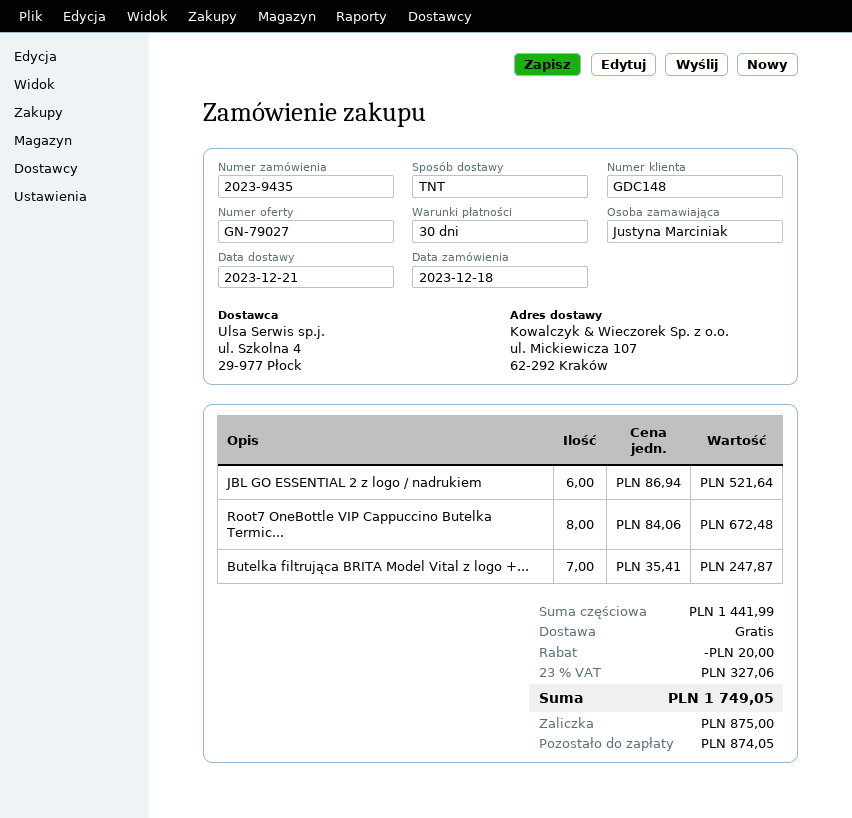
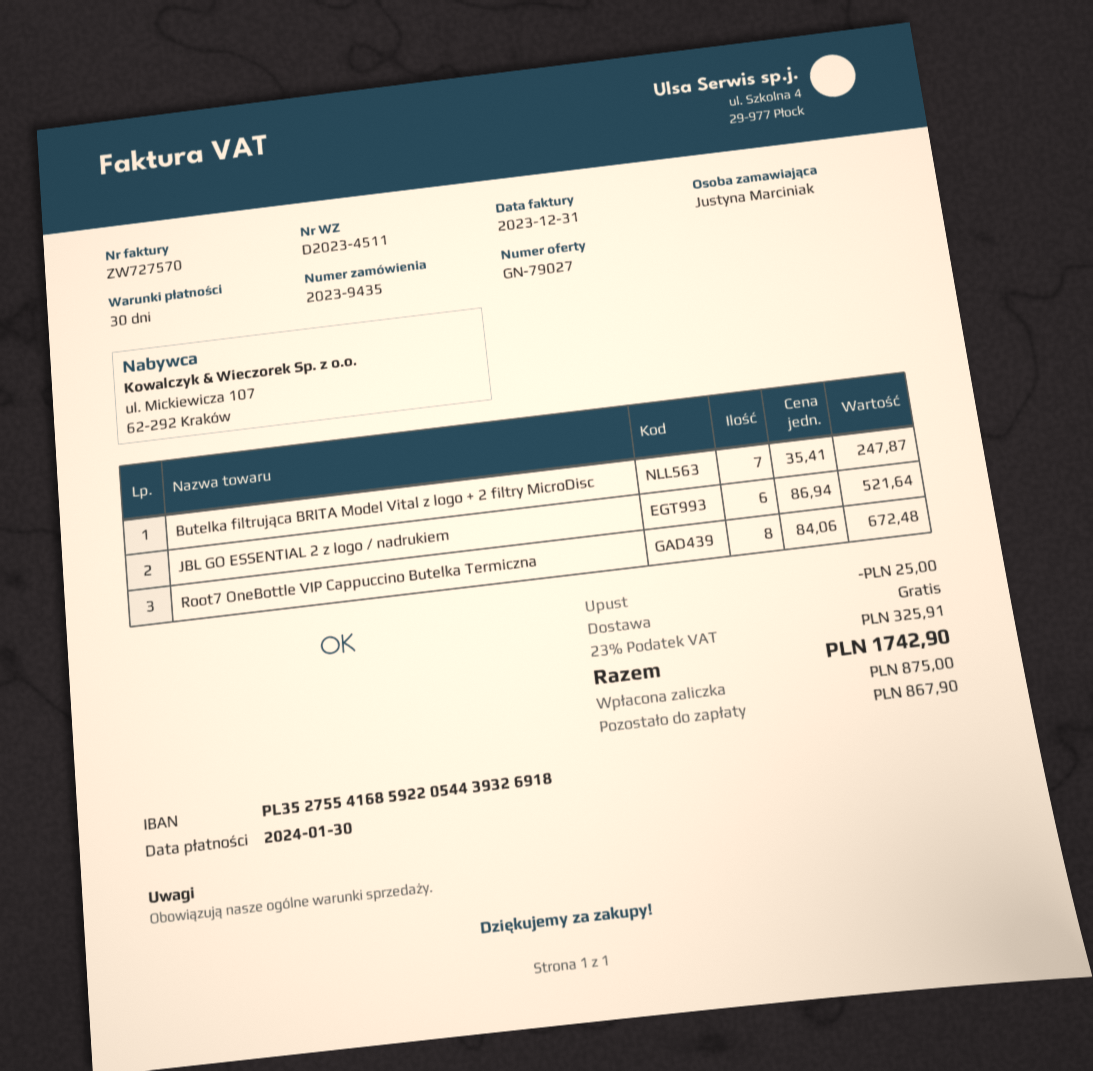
discount: 20.00 -> 25.00
tax: 23% = 327.06 -> 23% = 325.91
total: 1749.05 -> 1742.90
balance: 874.05 -> 867.90

